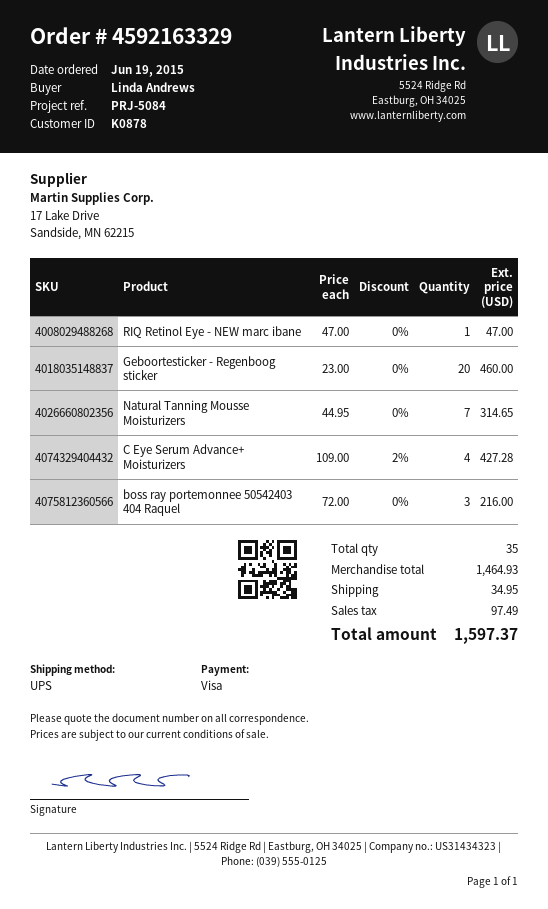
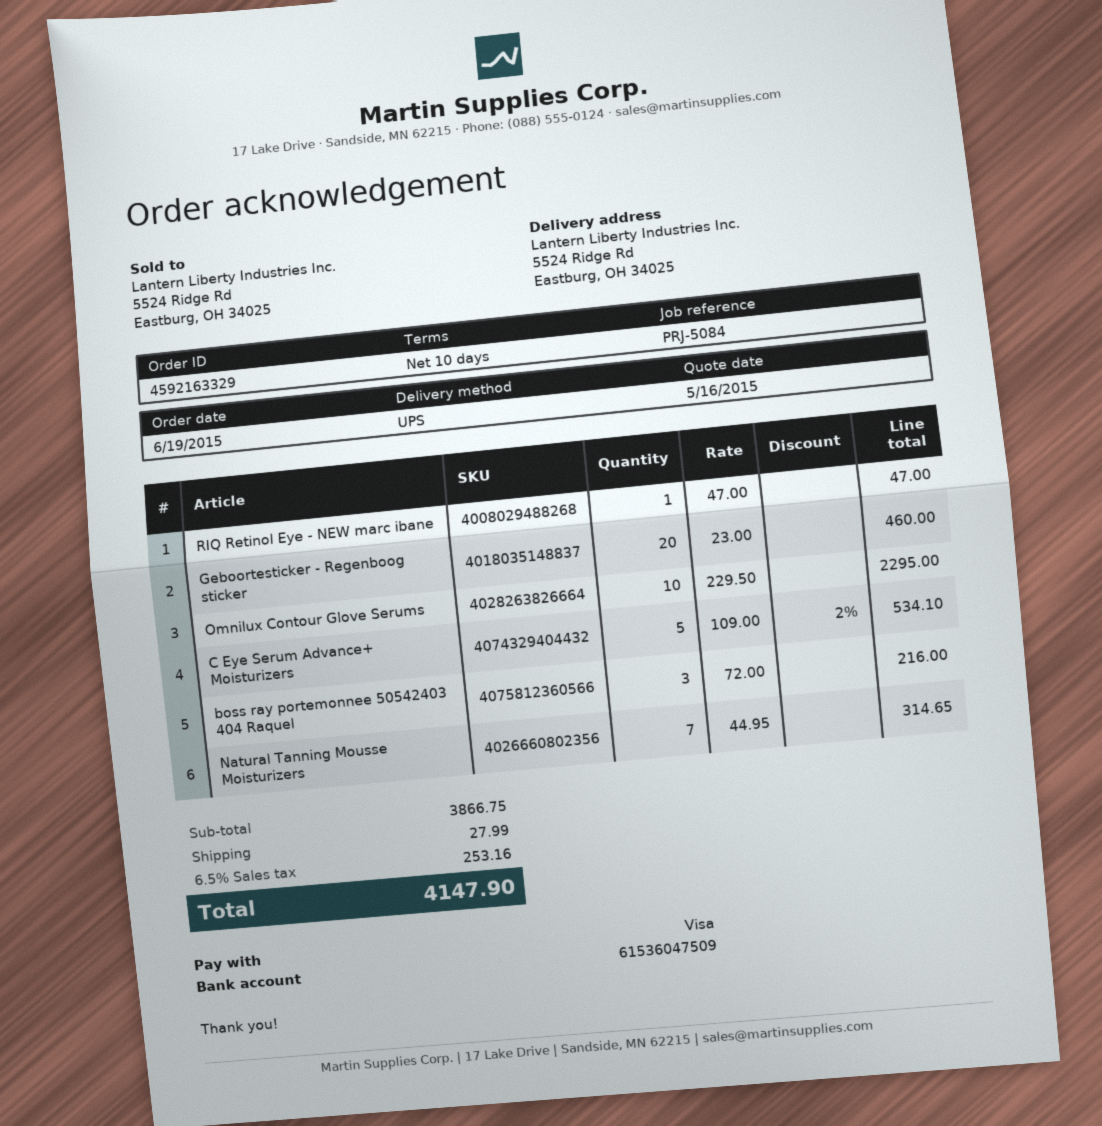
C Eye Serum Advance+ Moisturizers: 4 x 109.00 - 2% = 427.28 -> 5 x 109.00 - 2% = 534.10
Omnilux Contour Glove Serums: none -> 10 x 229.50 = 2295.00
subtotal: 1464.93 -> 3866.75
shipping: 34.95 -> 27.99
tax: 97.49 -> 253.16
total: 1597.37 -> 4147.90

